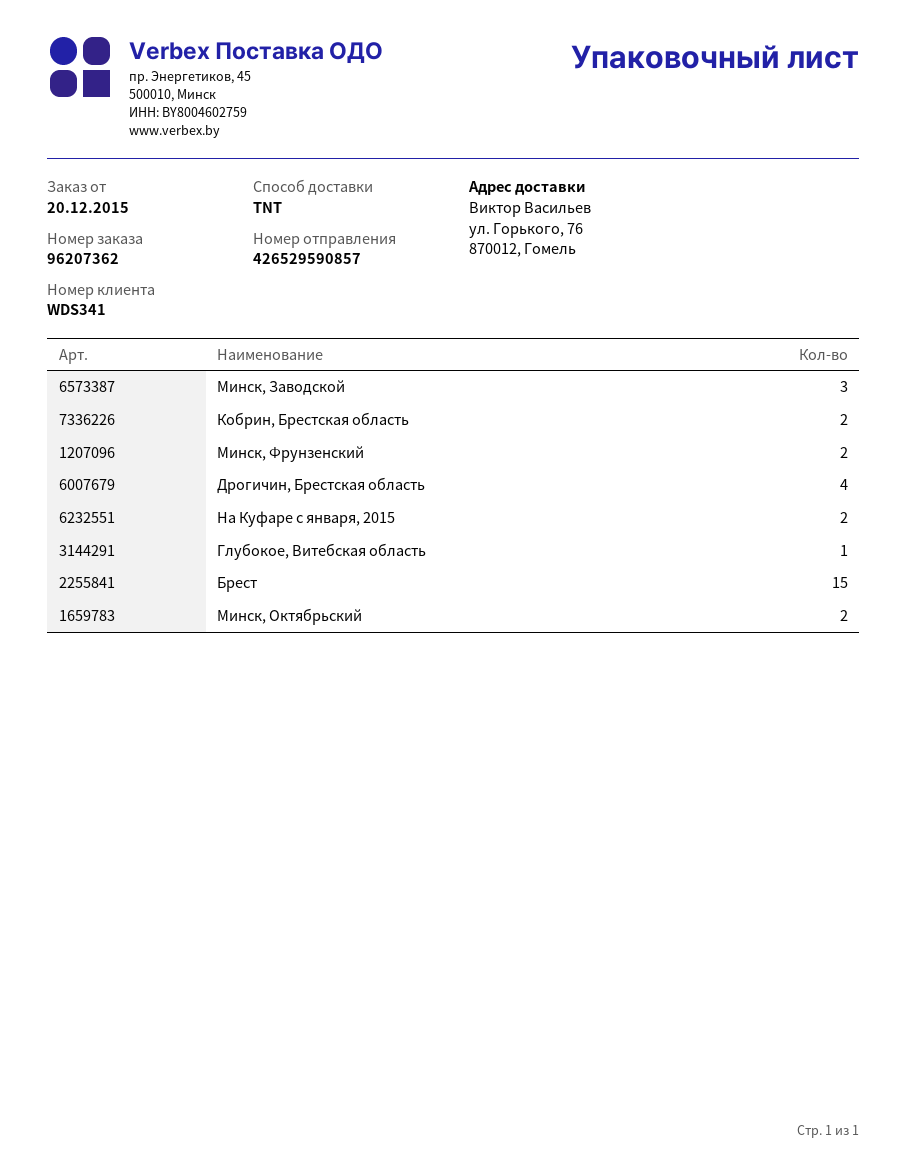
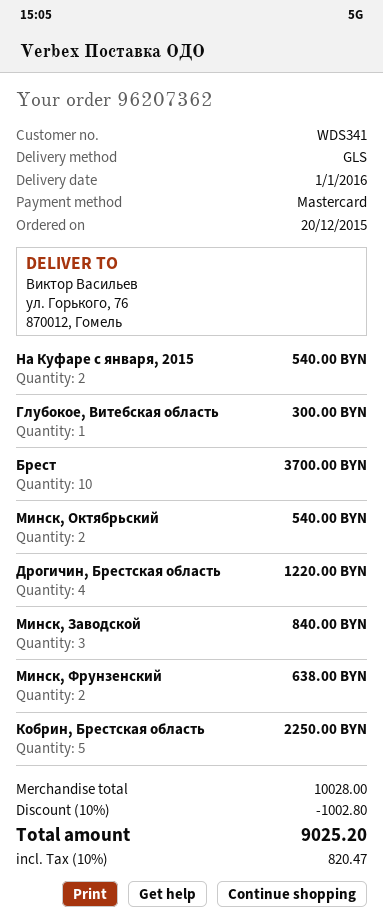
shipping method: TNT -> GLS
Кобрин, Брестская область: 2 -> 5
Брест: 15 -> 10

